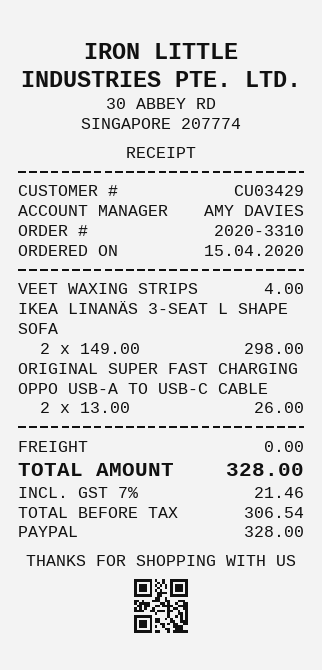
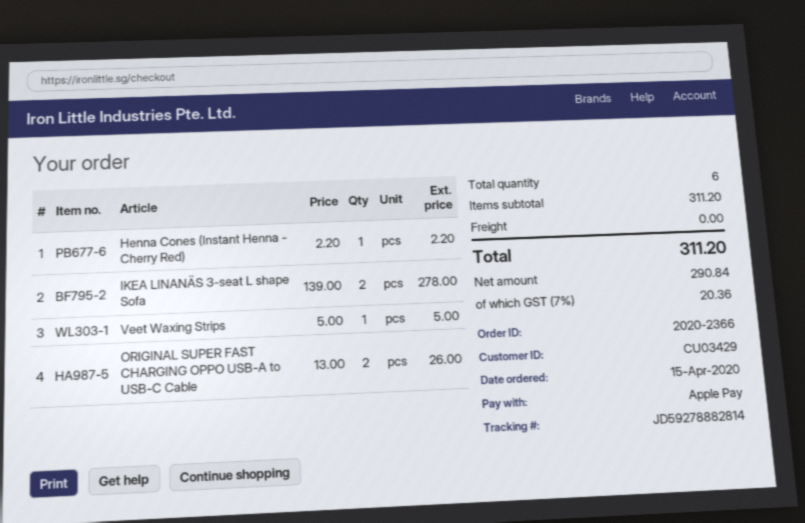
order number: 2020-3310 -> 2020-2366
payment method: PayPal -> Apple Pay
VEET WAXING STRIPS: 1 x 4.00 = 4.00 -> 1 x 5.00 = 5.00
IKEA LINANÄS 3-SEAT L SHAPE SOFA: 2 x 149.00 = 298.00 -> 2 x 139.00 = 278.00
Henna Cones (Instant Henna - Cherry Red): none -> 1 x 2.20 = 2.20
net: 306.54 -> 290.84
tax: 7% = 21.46 -> 7% = 20.36
total: 328.00 -> 311.20

